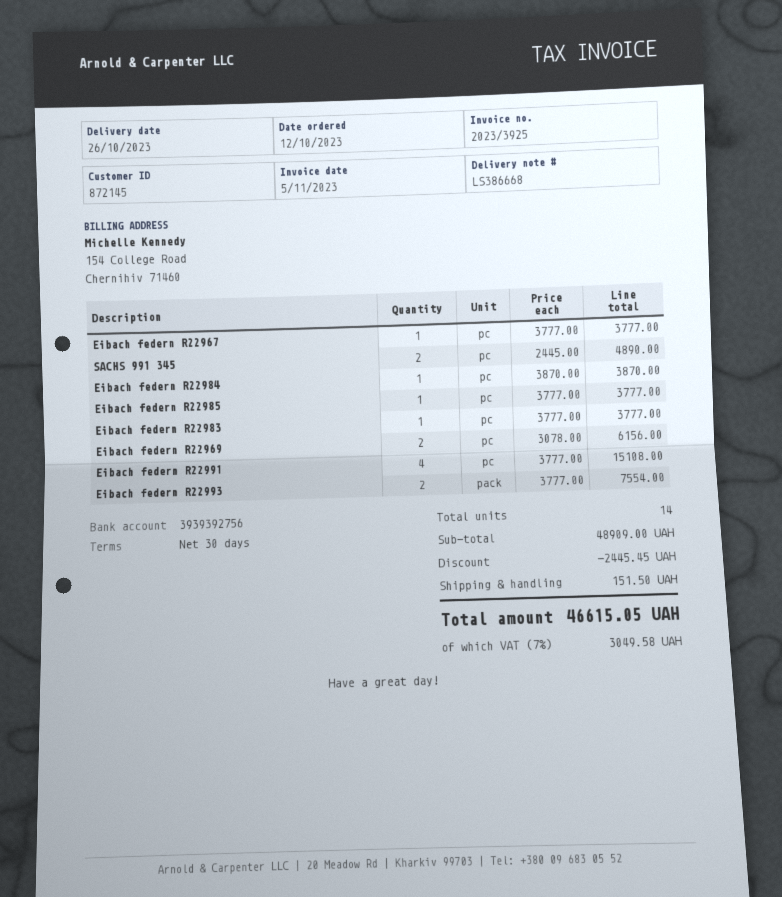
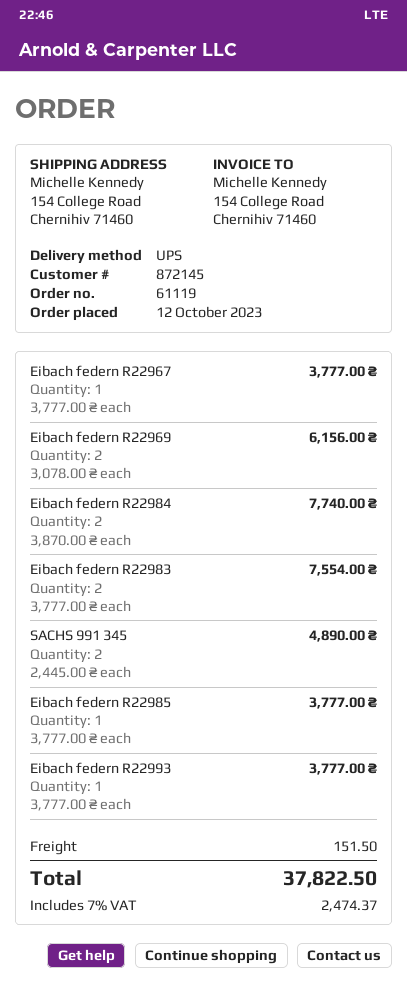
Eibach federn R22984: 1 x 3870.00 = 3870.00 -> 2 x 3870.00 = 7740.00
Eibach federn R22983: 1 x 3777.00 = 3777.00 -> 2 x 3777.00 = 7554.00
Eibach federn R22991: 4 x 3777.00 = 15108.00 -> none
Eibach federn R22993: 2 x 3777.00 = 7554.00 -> 1 x 3777.00 = 3777.00
discount: 2445.45 -> none
tax: 7% = 3049.58 -> 7% = 2474.37
total: 46615.05 -> 37822.50

